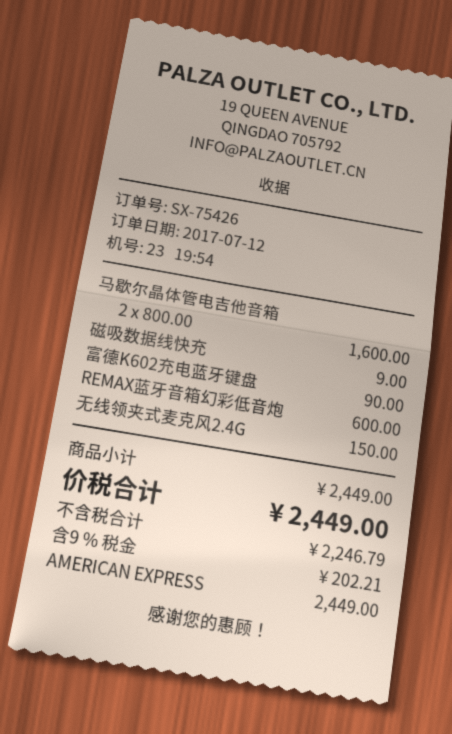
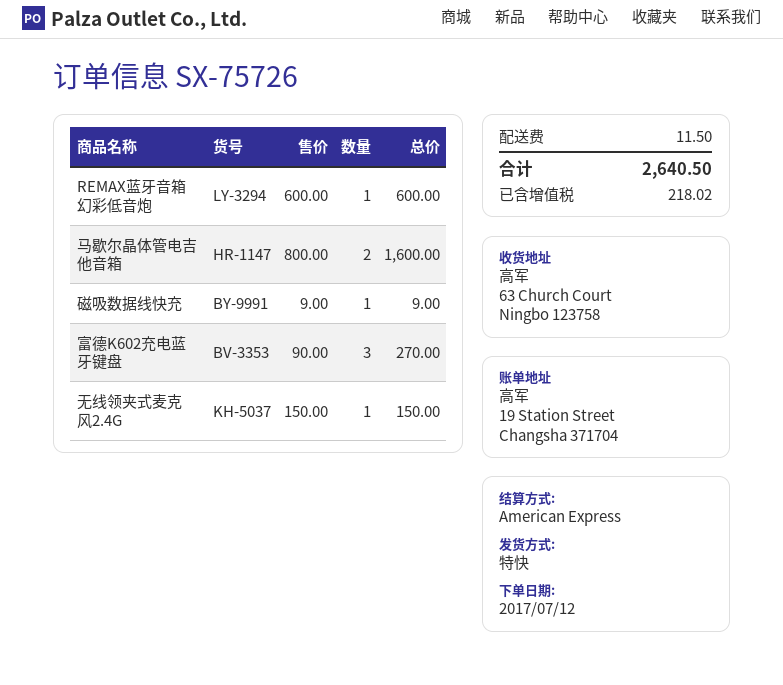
order number: SX-75426 -> SX-75726
富德K602充电蓝牙键盘: 1 x 90.00 = 90.00 -> 3 x 90.00 = 270.00
shipping: none -> 11.50
tax: 202.21 -> 218.02
total: 2449.00 -> 2640.50

